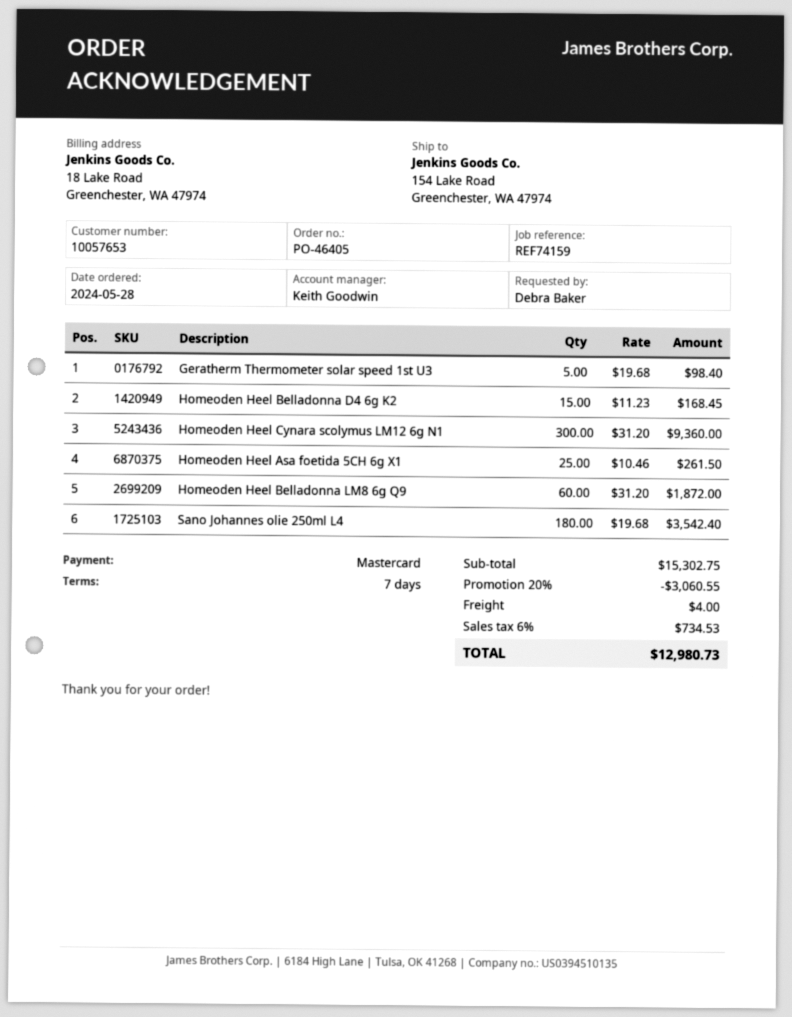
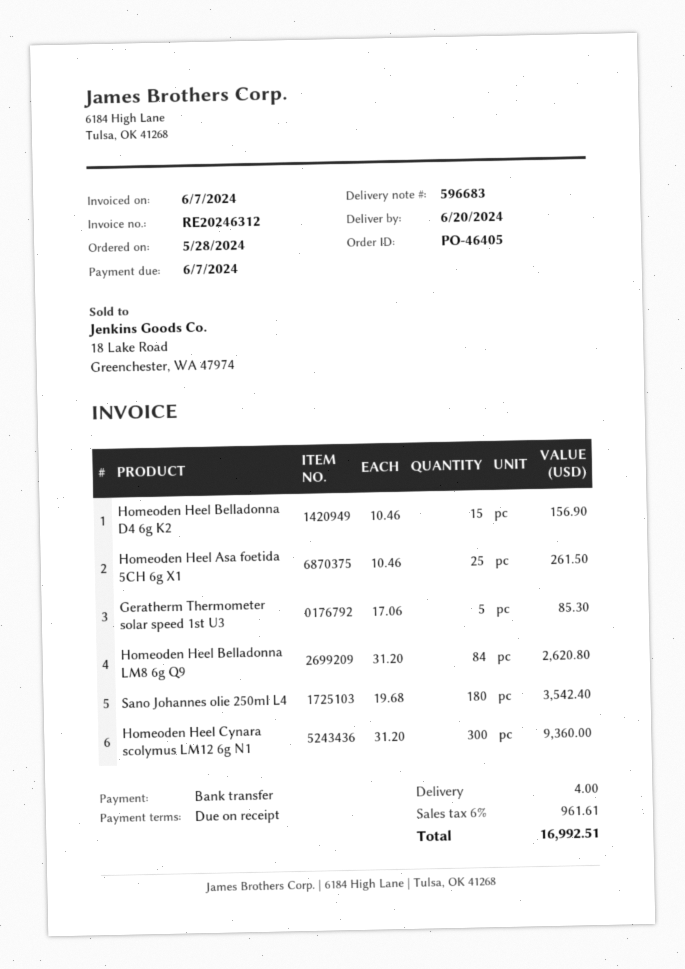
payment terms: 7 days -> on receipt
payment method: Mastercard -> bank transfer
Geratherm Thermometer solar speed 1st U3: 5 x 19.68 = 98.40 -> 5 x 17.06 = 85.30
Homeoden Heel Belladonna D4 6g K2: 15 x 11.23 = 168.45 -> 15 x 10.46 = 156.90
Homeoden Heel Belladonna LM8 6g Q9: 60 x 31.20 = 1872.00 -> 84 x 31.20 = 2620.80
discount: 20% = 3060.55 -> none
tax: 6% = 734.53 -> 6% = 961.61
total: 12980.73 -> 16992.51

